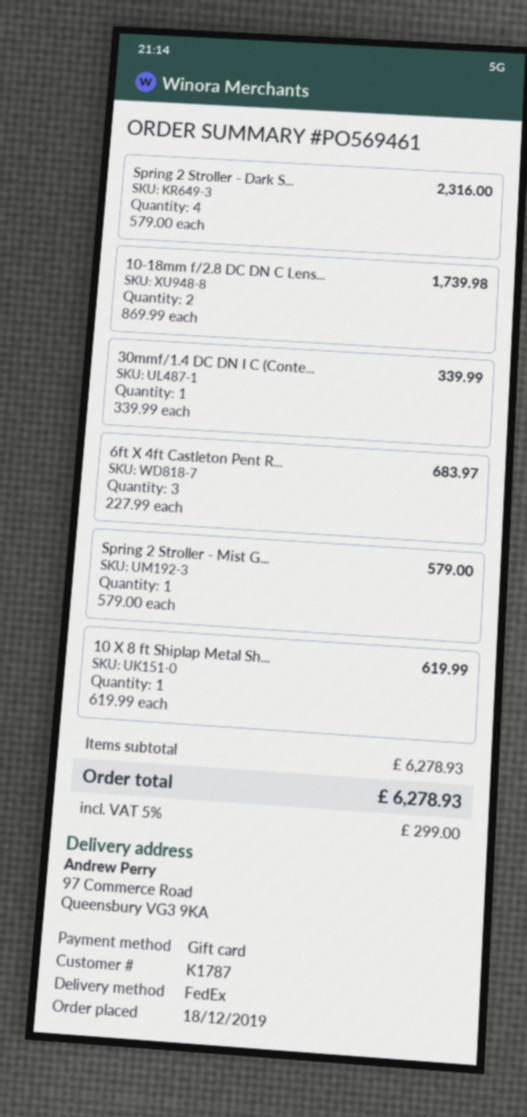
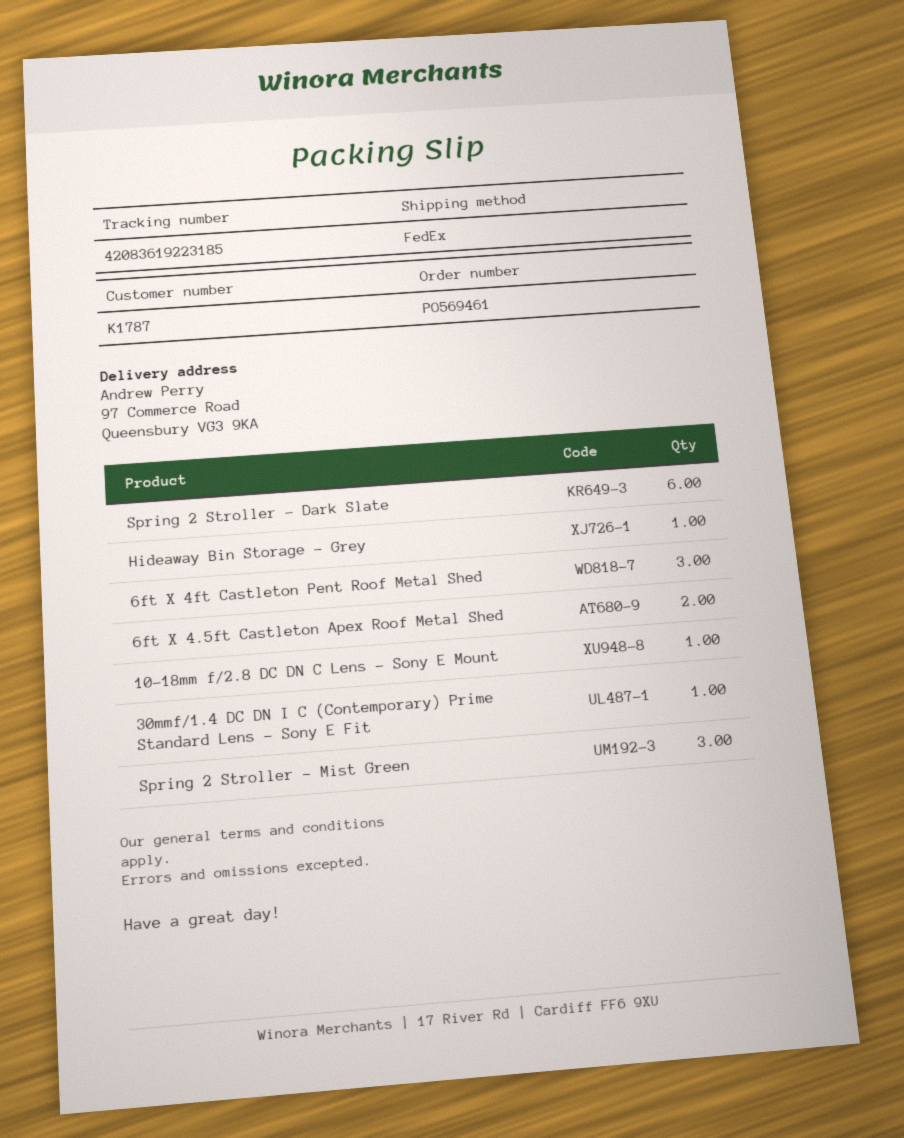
Spring 2 Stroller - Dark S...: 4 -> 6
10-18mm f/2.8 DC DN C Lens...: 2 -> 1
Spring 2 Stroller - Mist G...: 1 -> 3
10 X 8 ft Shiplap Metal Sh...: 1 -> none
Hideaway Bin Storage - Grey: none -> 1
6ft X 4.5ft Castleton Apex Roof Metal Shed: none -> 2

